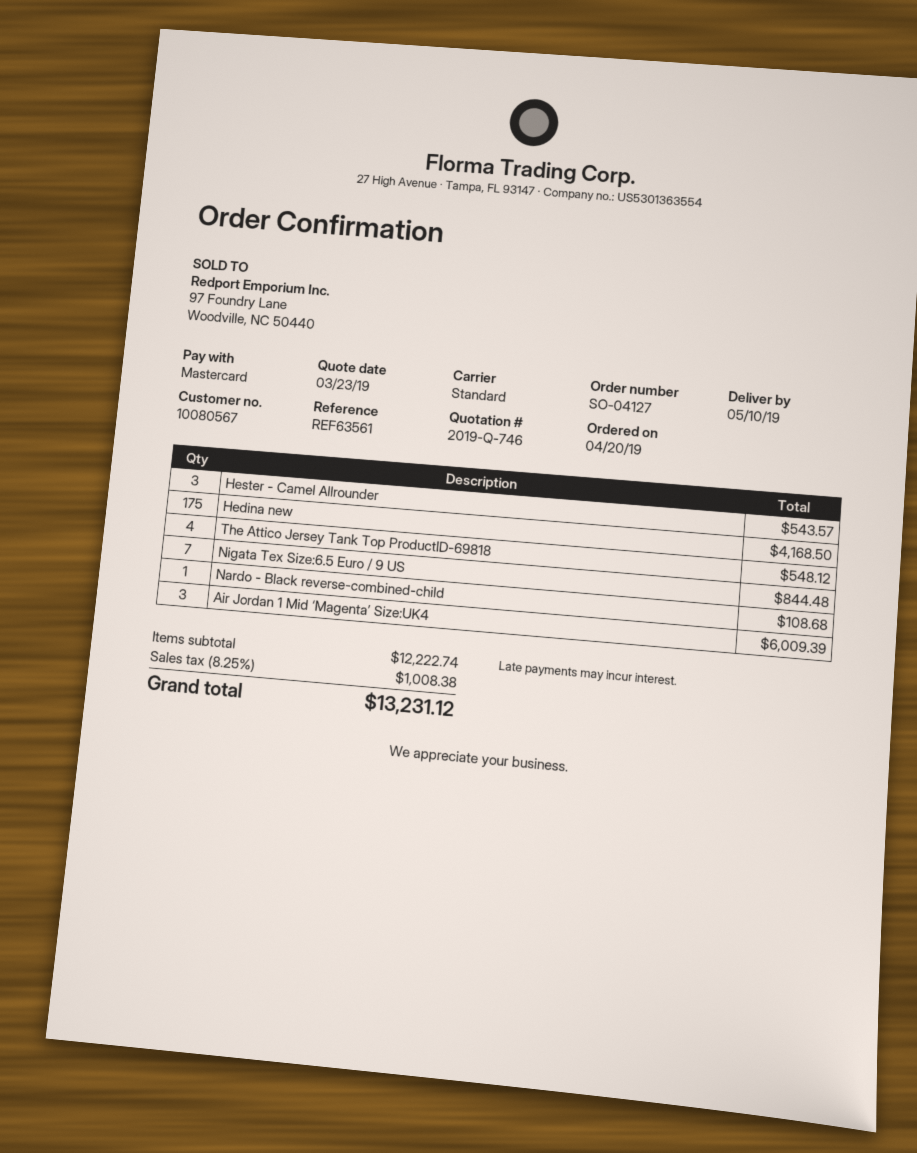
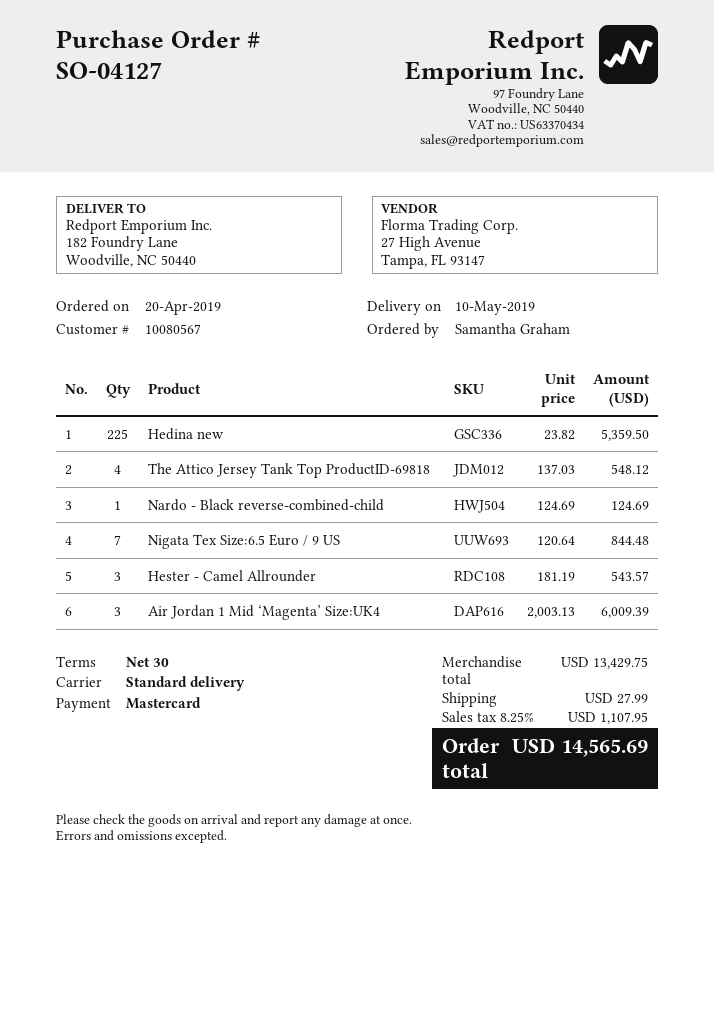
Hedina new: 175 for 4168.50 -> 225 for 5359.50
Nardo - Black reverse-combined-child: 1 for 108.68 -> 1 for 124.69
subtotal: 12222.74 -> 13429.75
shipping: none -> 27.99
tax: 8.25% = 1008.38 -> 8.25% = 1107.95
total: 13231.12 -> 14565.69

